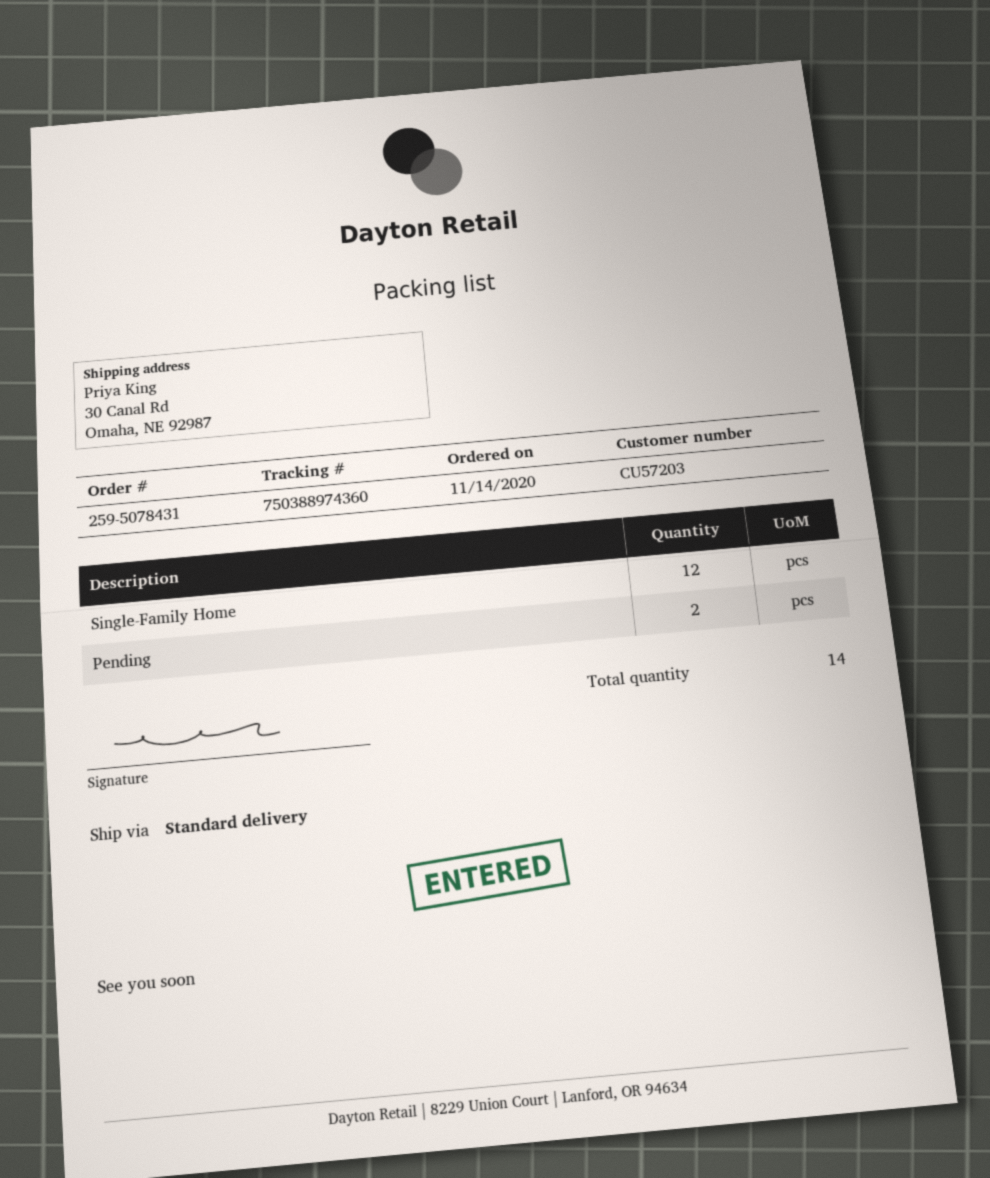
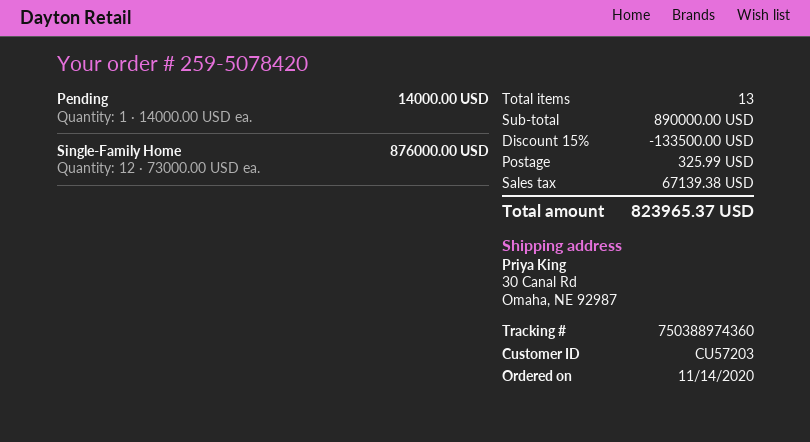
order number: 259-5078431 -> 259-5078420
Pending: 2 -> 1
total quantity: 14 -> 13

